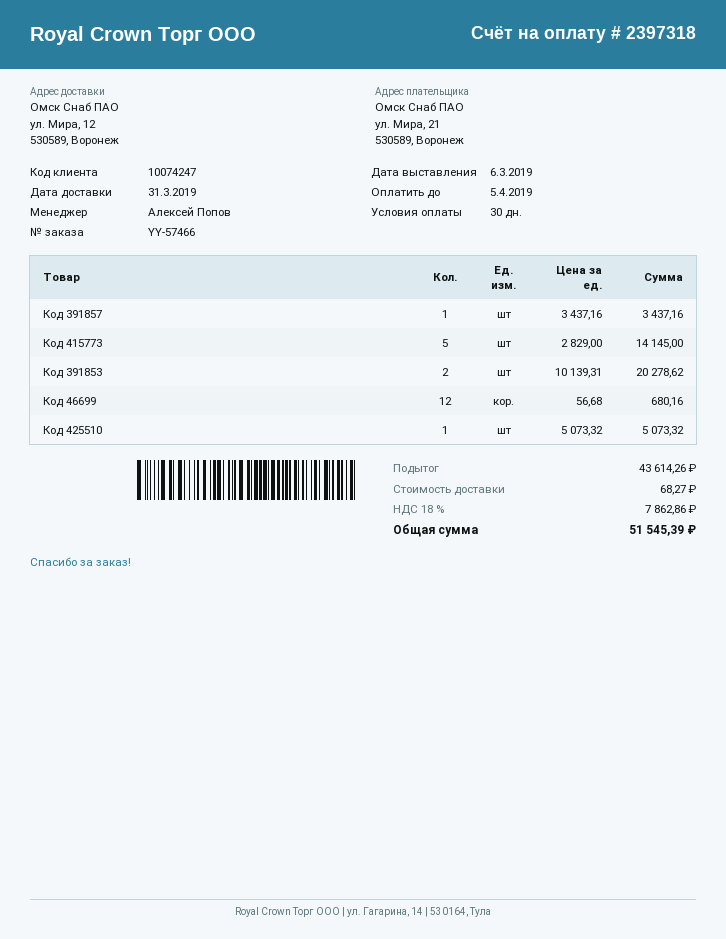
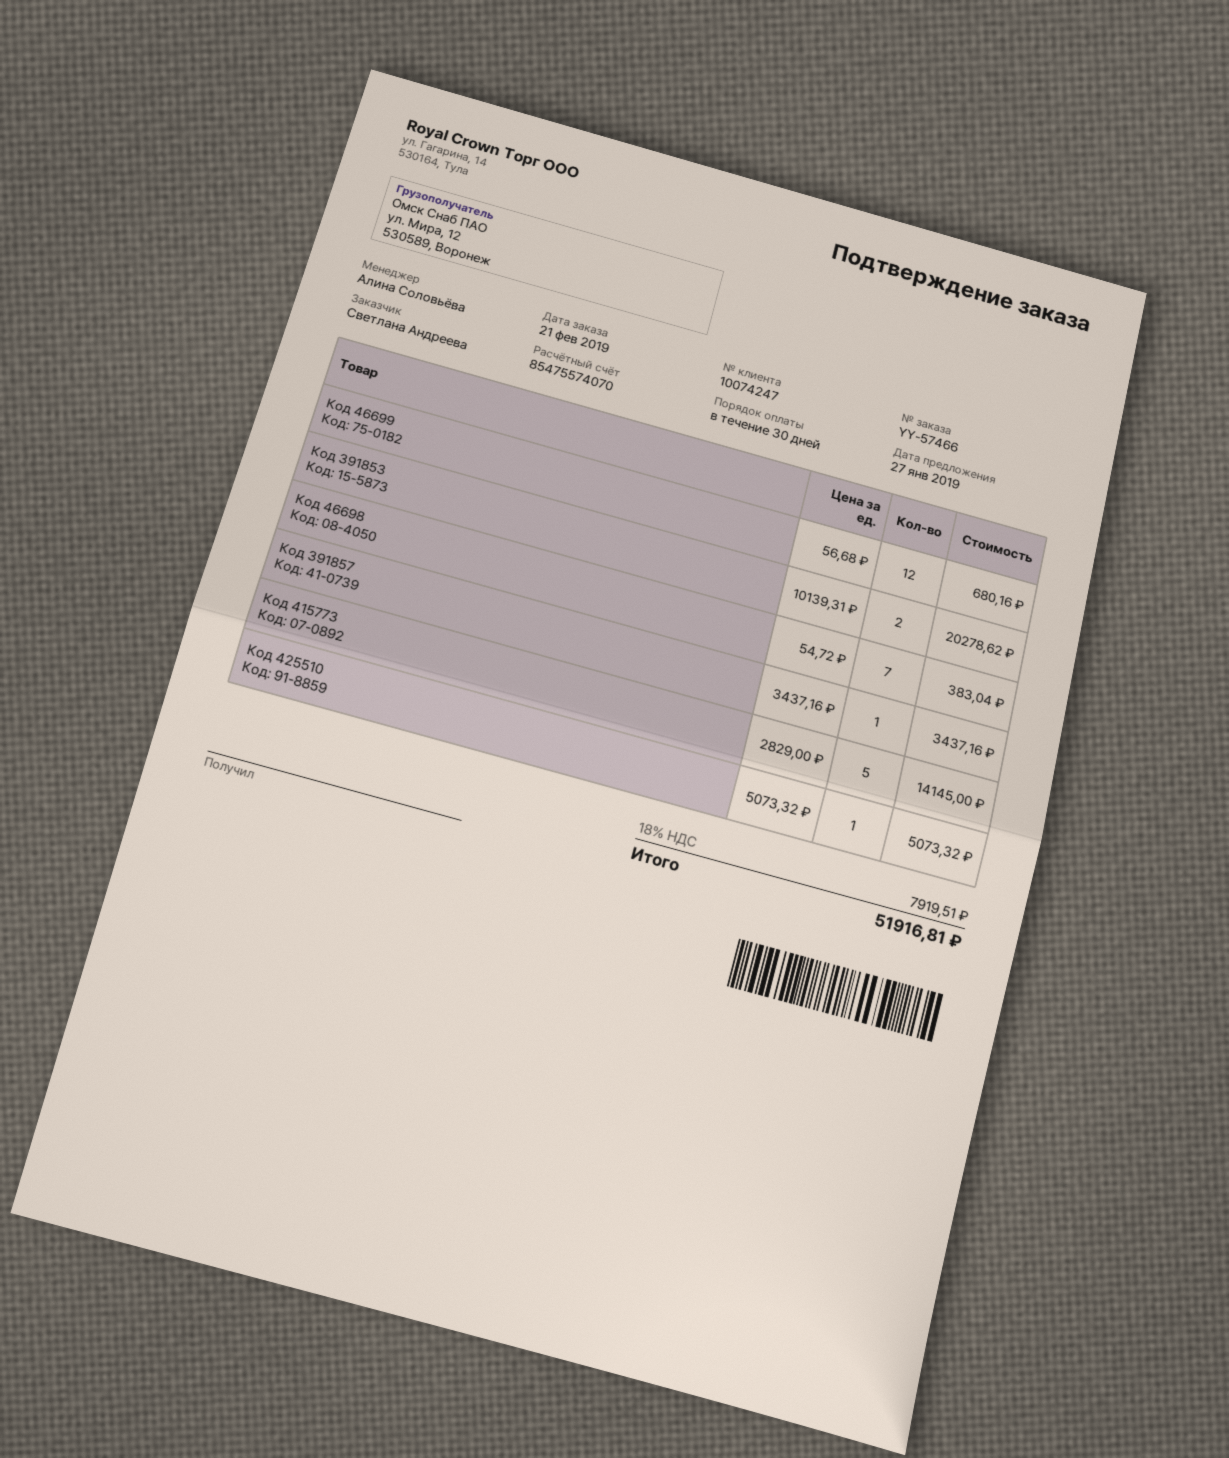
sales rep: Алексей Попов -> Алина Соловьёва
Код 46698: none -> 7 x 54.72 = 383.04
shipping: 68.27 -> none
tax: 18% = 7862.86 -> 18% = 7919.51
total: 51545.39 -> 51916.81

